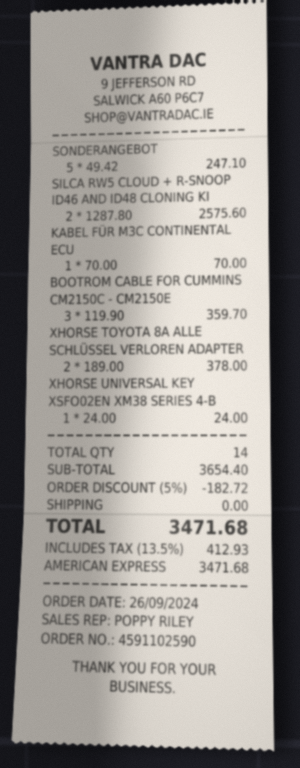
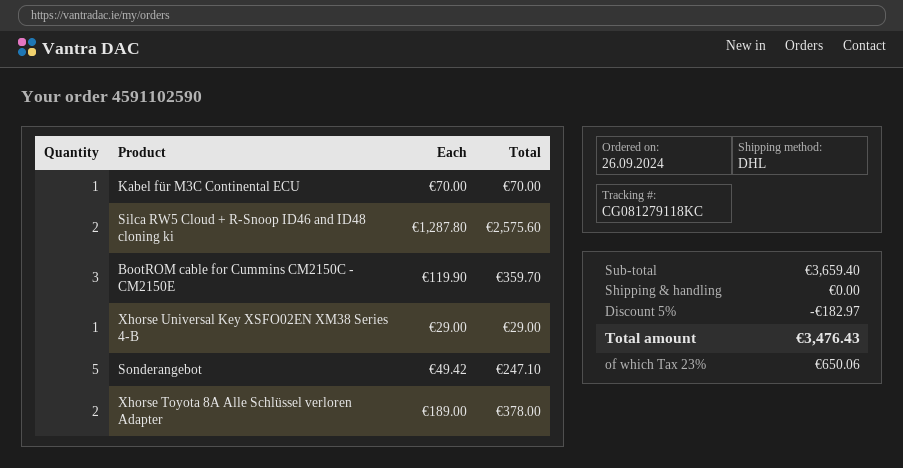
XHORSE UNIVERSAL KEY XSFO02EN XM38 SERIES 4-B: 1 x 24.00 = 24.00 -> 1 x 29.00 = 29.00
subtotal: 3654.40 -> 3659.40
discount: 5% = 182.72 -> 5% = 182.97
tax: 13.5% = 412.93 -> 23% = 650.06
total: 3471.68 -> 3476.43

